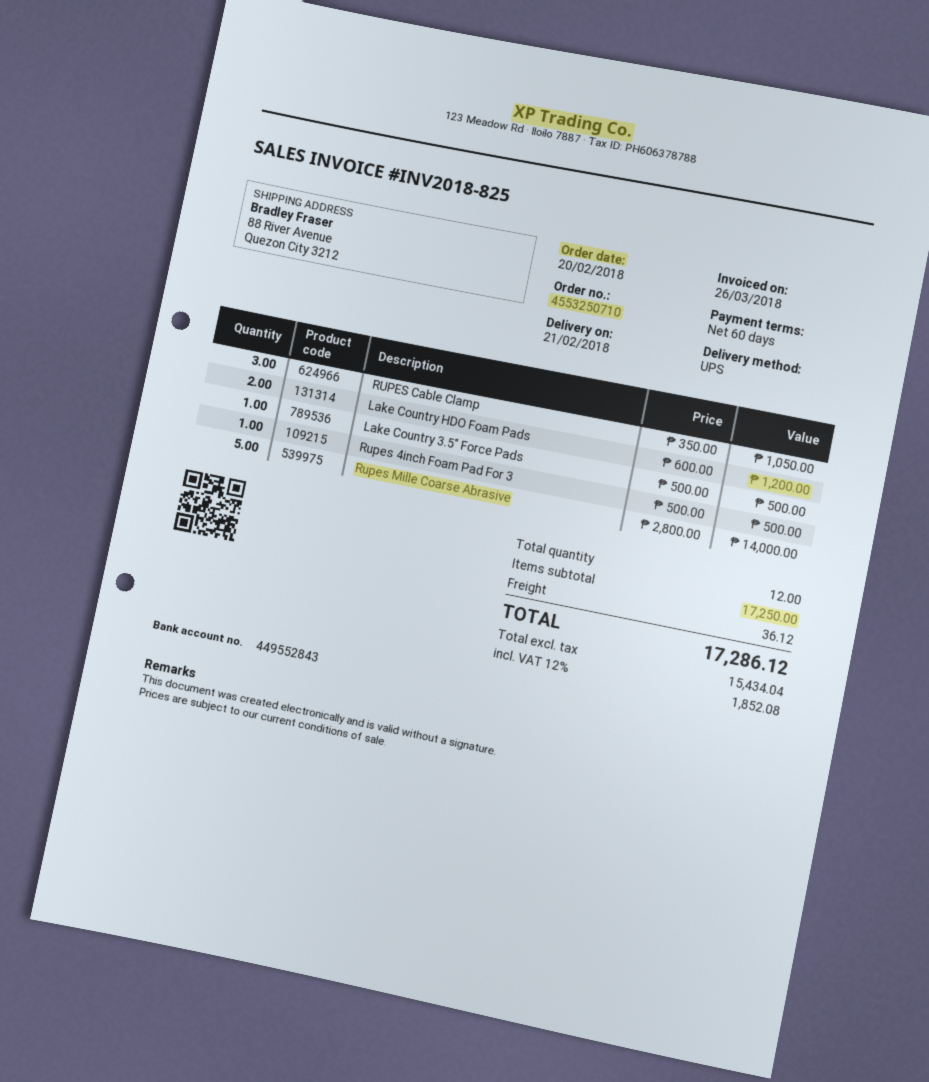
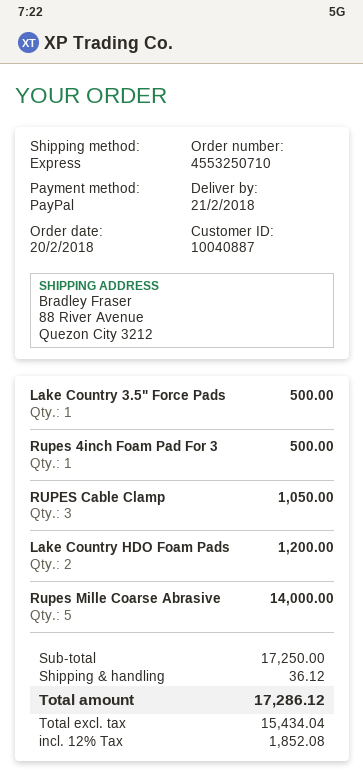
shipping method: UPS -> express

